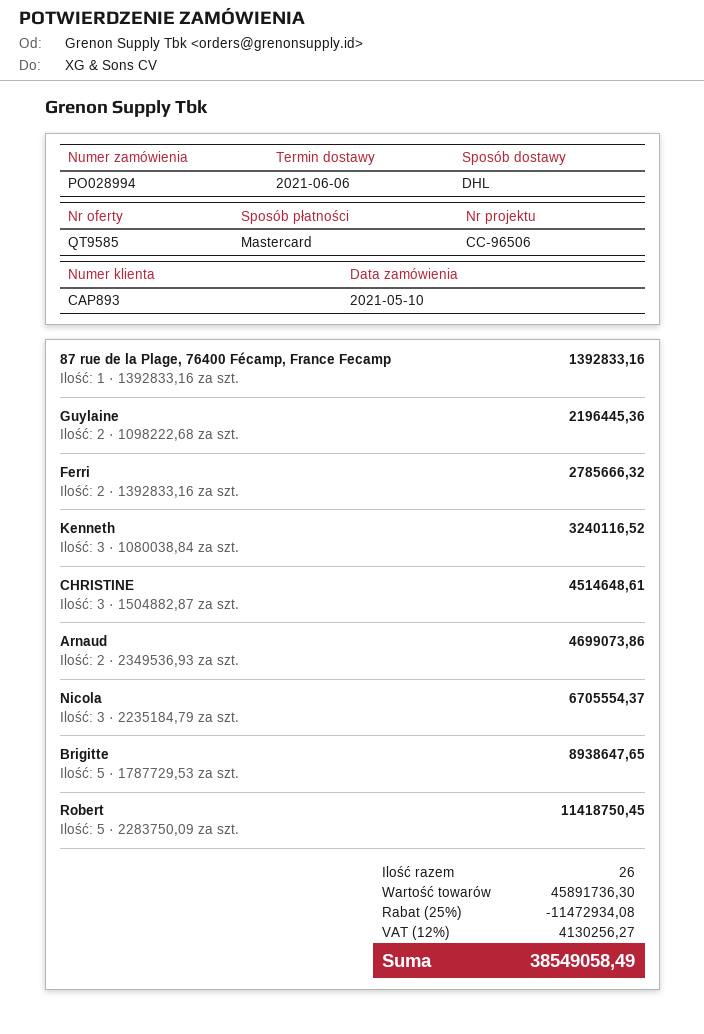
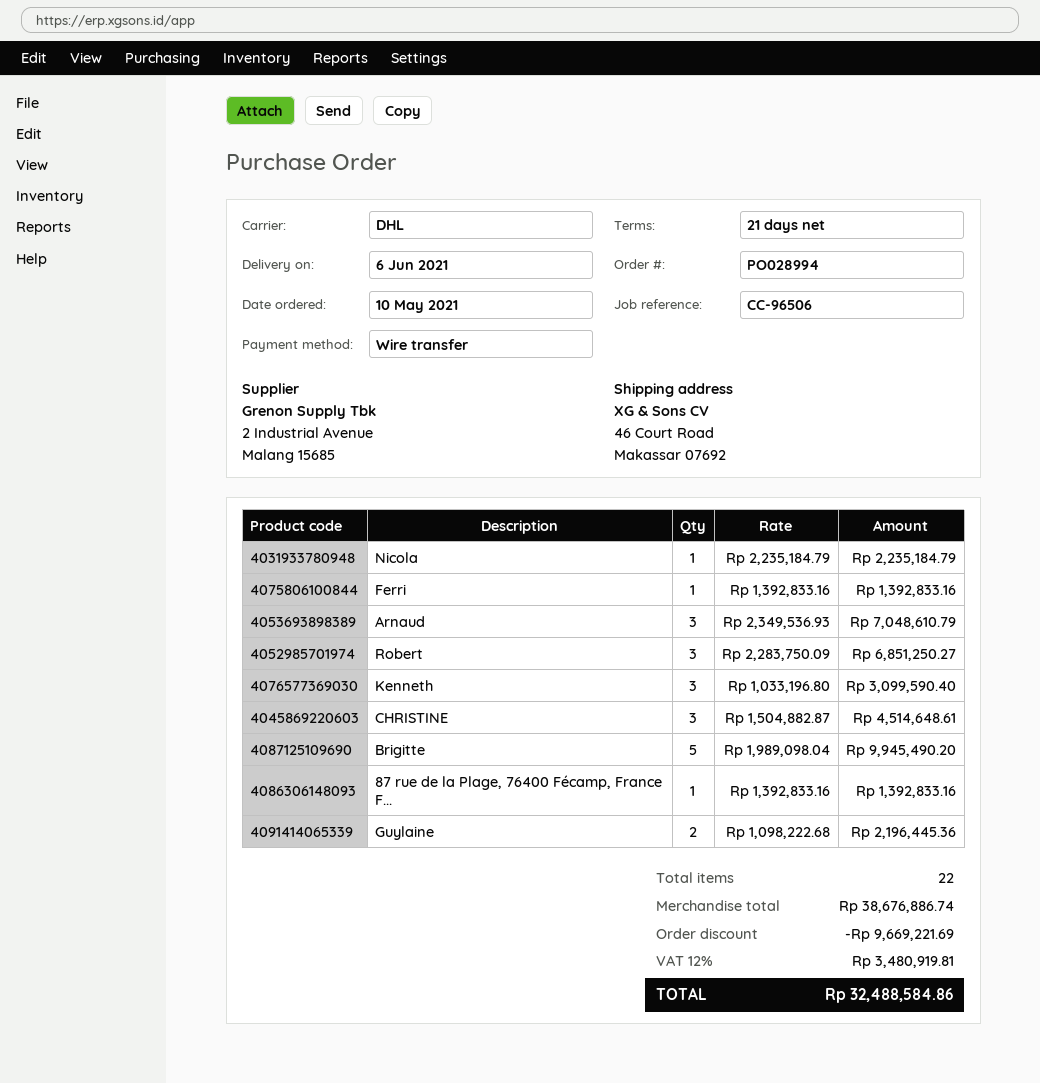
payment method: Mastercard -> bank transfer
Ferri: 2 x 1392833.16 = 2785666.32 -> 1 x 1392833.16 = 1392833.16
Kenneth: 3 x 1080038.84 = 3240116.52 -> 3 x 1033196.80 = 3099590.40
Arnaud: 2 x 2349536.93 = 4699073.86 -> 3 x 2349536.93 = 7048610.79
Nicola: 3 x 2235184.79 = 6705554.37 -> 1 x 2235184.79 = 2235184.79
Brigitte: 5 x 1787729.53 = 8938647.65 -> 5 x 1989098.04 = 9945490.20
Robert: 5 x 2283750.09 = 11418750.45 -> 3 x 2283750.09 = 6851250.27
total quantity: 26 -> 22
subtotal: 45891736.30 -> 38676886.74
discount: 11472934.08 -> 9669221.69
tax: 12% = 4130256.27 -> 12% = 3480919.81
total: 38549058.49 -> 32488584.86

